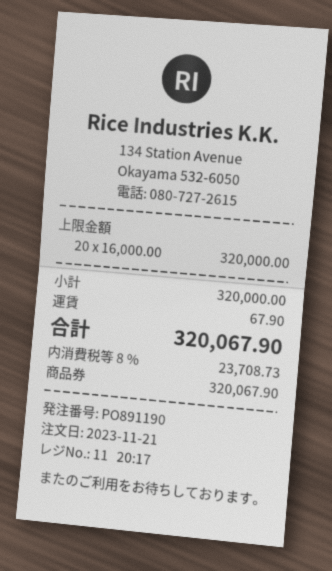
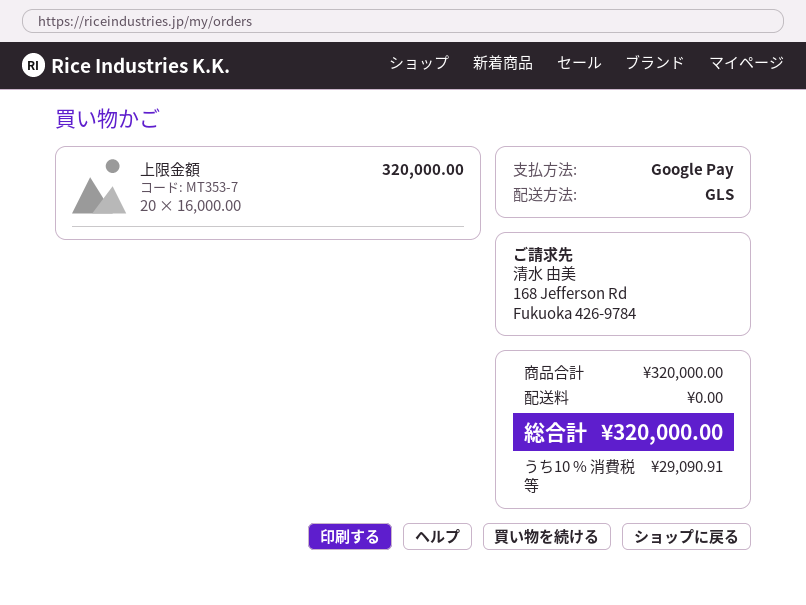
payment method: gift card -> Google Pay
shipping: 67.90 -> 0.00
tax: 8% = 23708.73 -> 10% = 29090.91
total: 320067.90 -> 320000.00

